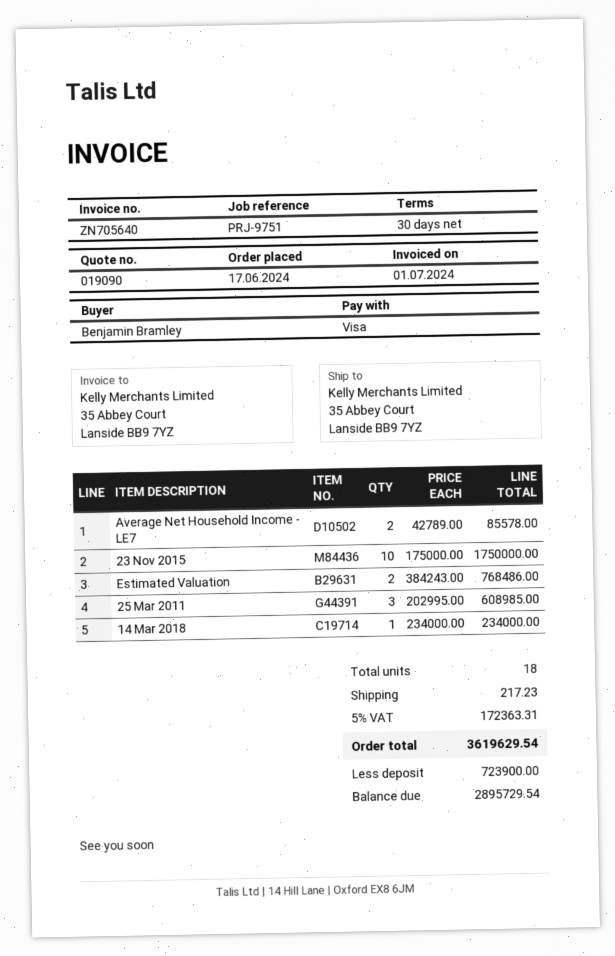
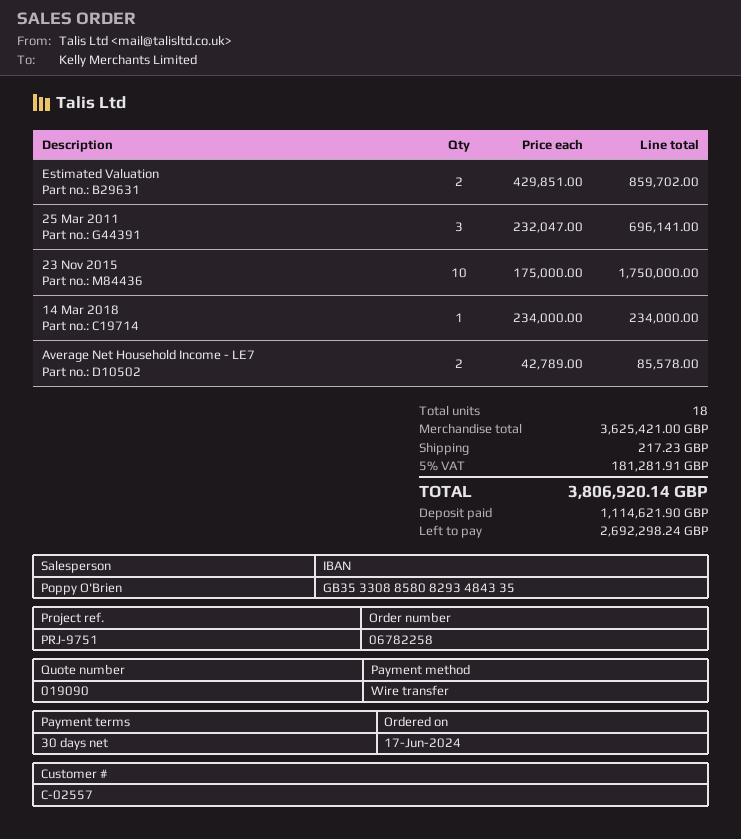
payment method: Visa -> bank transfer
Estimated Valuation: 2 x 384243.00 = 768486.00 -> 2 x 429851.00 = 859702.00
25 Mar 2011: 3 x 202995.00 = 608985.00 -> 3 x 232047.00 = 696141.00
tax: 5% = 172363.31 -> 5% = 181281.91
total: 3619629.54 -> 3806920.14
deposit: 723900.00 -> 1114621.90
balance: 2895729.54 -> 2692298.24

